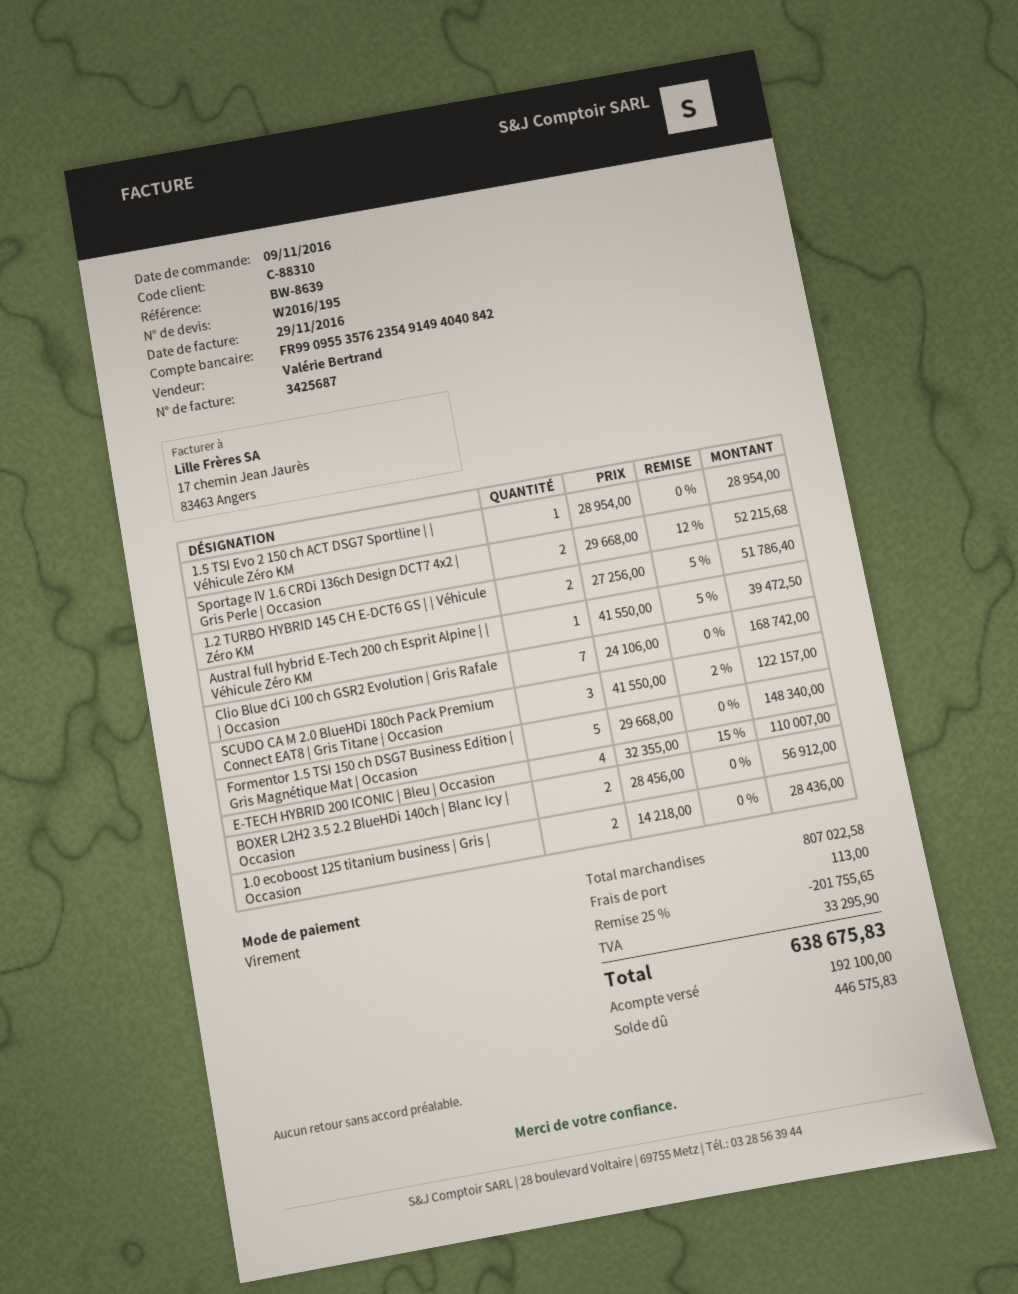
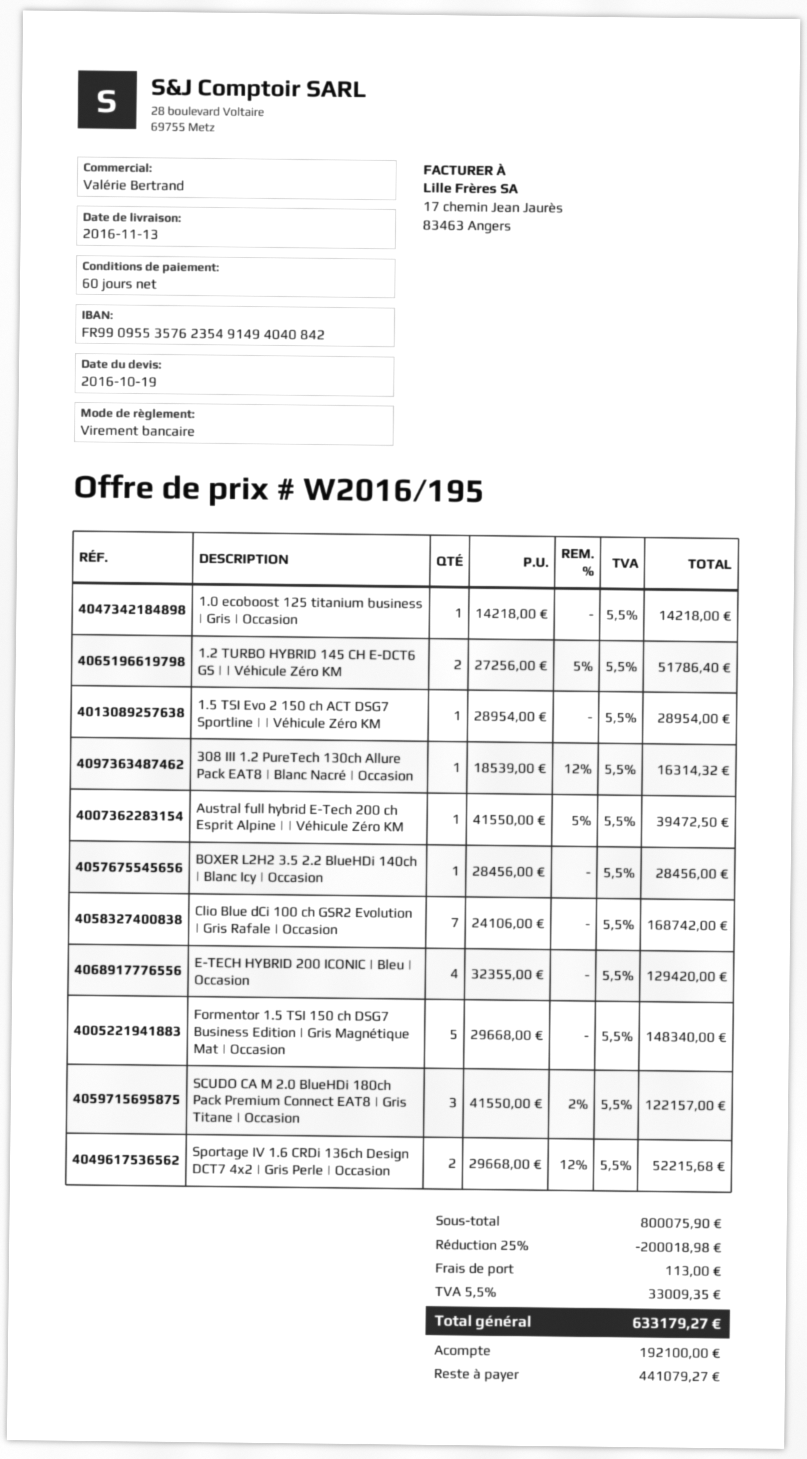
E-TECH HYBRID 200 ICONIC | Bleu | Occasion: 4 x 32355.00 - 15% = 110007.00 -> 4 x 32355.00 = 129420.00
BOXER L2H2 3.5 2.2 BlueHDi 140ch | Blanc Icy | Occasion: 2 x 28456.00 = 56912.00 -> 1 x 28456.00 = 28456.00
1.0 ecoboost 125 titanium business | Gris | Occasion: 2 x 14218.00 = 28436.00 -> 1 x 14218.00 = 14218.00
308 III 1.2 PureTech 130ch Allure Pack EAT8 | Blanc Nacré | Occasion: none -> 1 x 18539.00 - 12% = 16314.32
subtotal: 807022.58 -> 800075.90
discount: 25% = 201755.65 -> 25% = 200018.98
tax: 33295.90 -> 33009.35
total: 638675.83 -> 633179.27
balance: 446575.83 -> 441079.27

